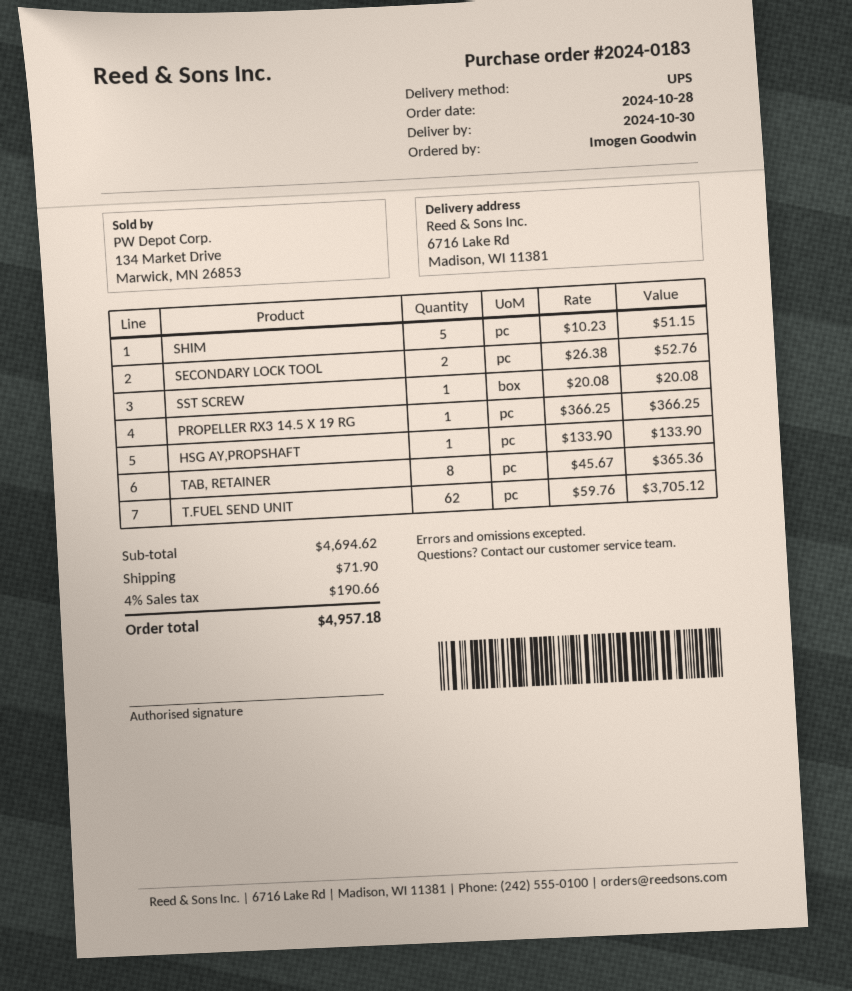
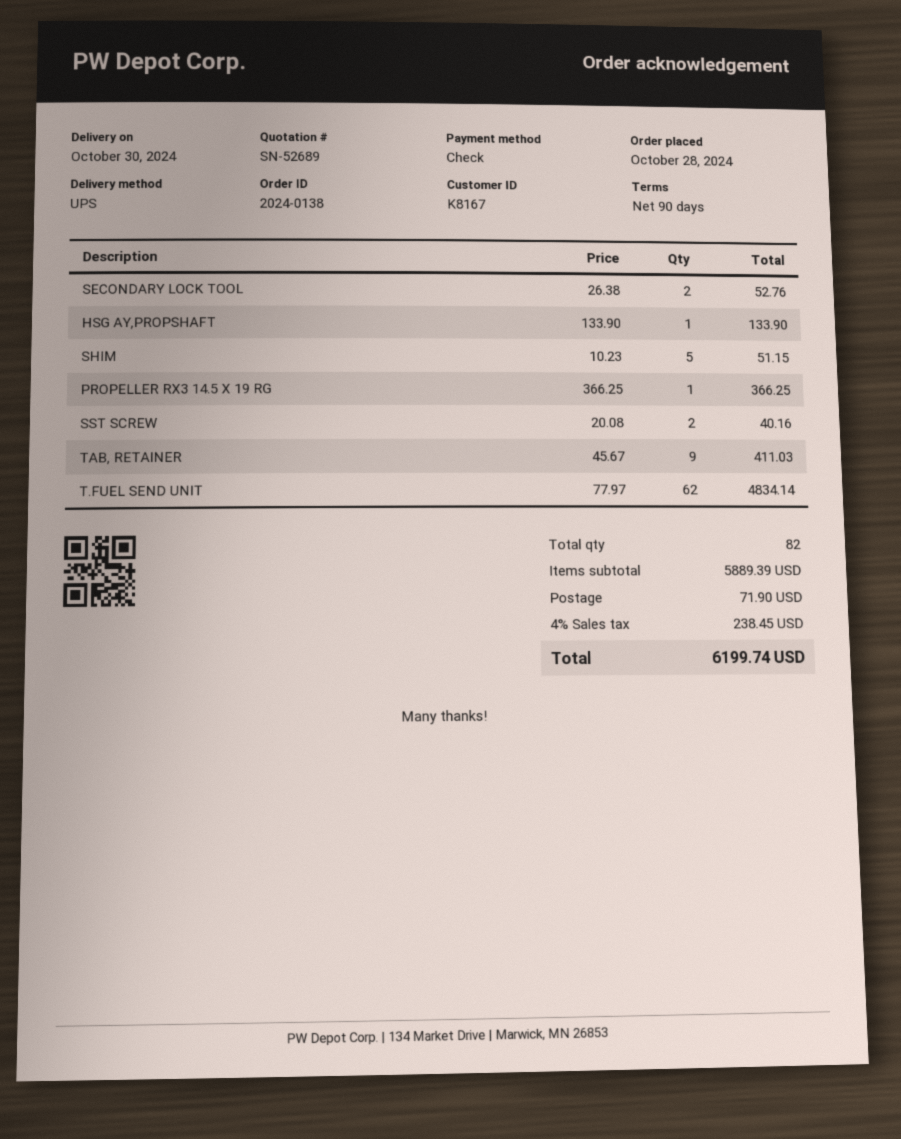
order number: 2024-0183 -> 2024-0138
SST SCREW: 1 x 20.08 = 20.08 -> 2 x 20.08 = 40.16
TAB, RETAINER: 8 x 45.67 = 365.36 -> 9 x 45.67 = 411.03
T.FUEL SEND UNIT: 62 x 59.76 = 3705.12 -> 62 x 77.97 = 4834.14
subtotal: 4694.62 -> 5889.39
tax: 4% = 190.66 -> 4% = 238.45
total: 4957.18 -> 6199.74

